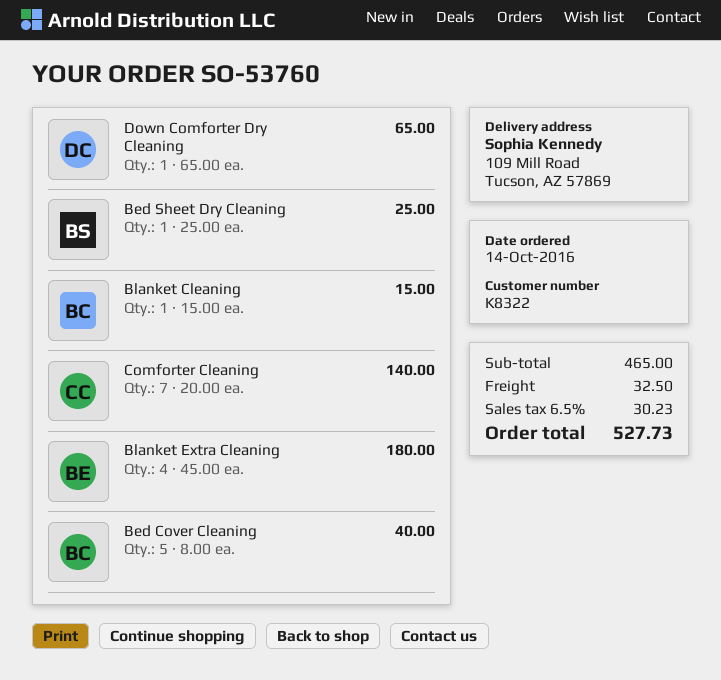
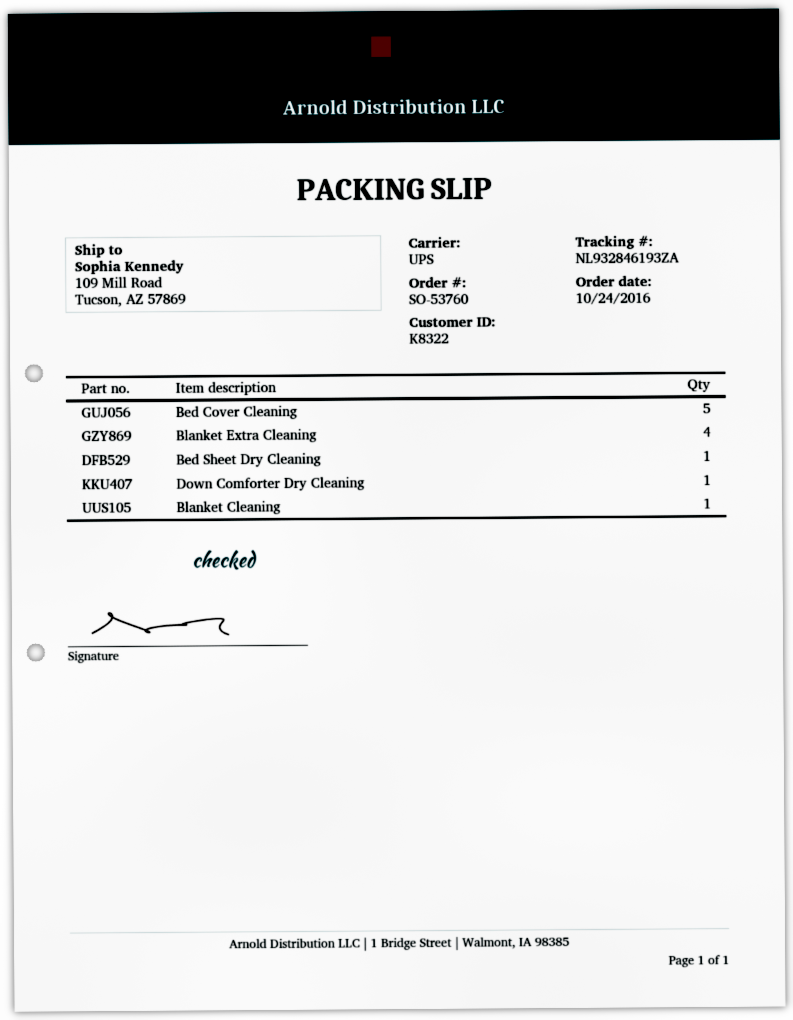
order date: 2016-10-14 -> 2016-10-24
Comforter Cleaning: 7 -> none

